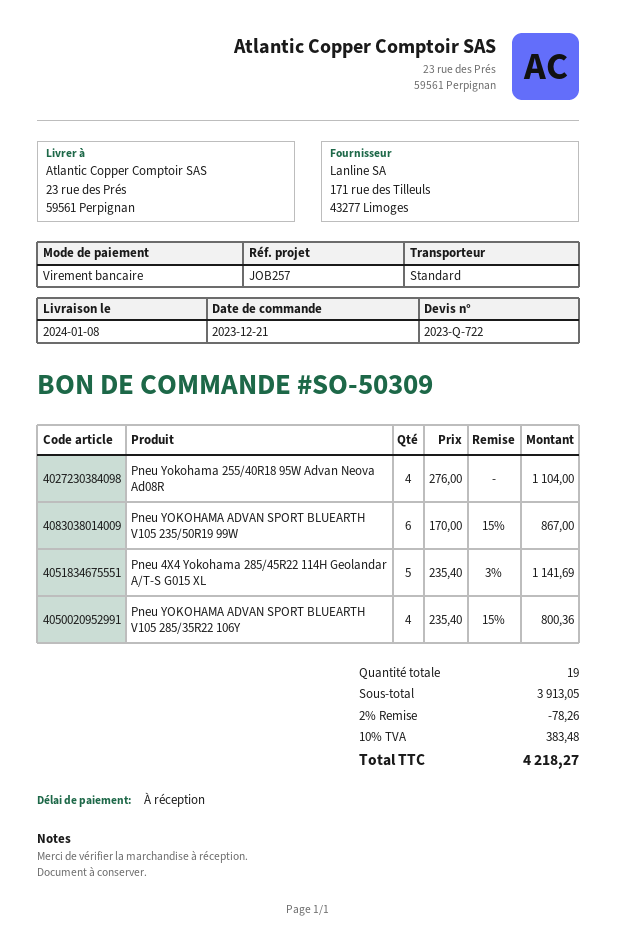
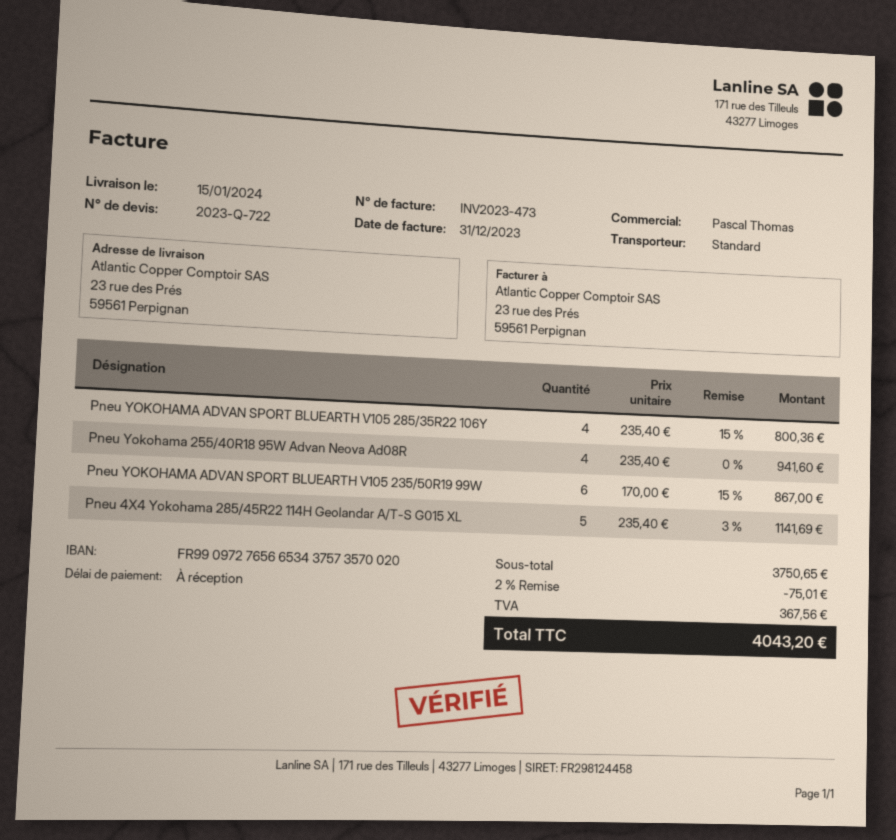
delivery date: 2024-01-08 -> 2024-01-15
Pneu Yokohama 255/40R18 95W Advan Neova Ad08R: 4 x 276.00 = 1104.00 -> 4 x 235.40 = 941.60
subtotal: 3913.05 -> 3750.65
discount: 2% = 78.26 -> 2% = 75.01
tax: 383.48 -> 367.56
total: 4218.27 -> 4043.20

